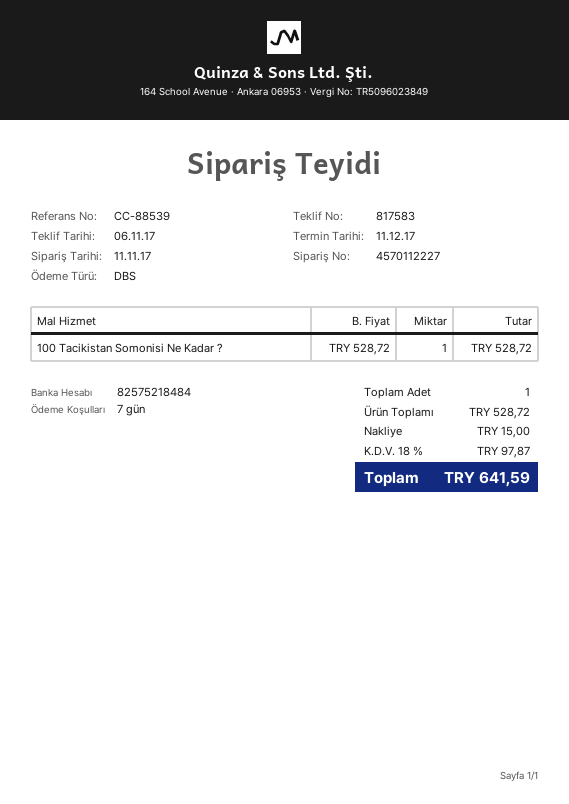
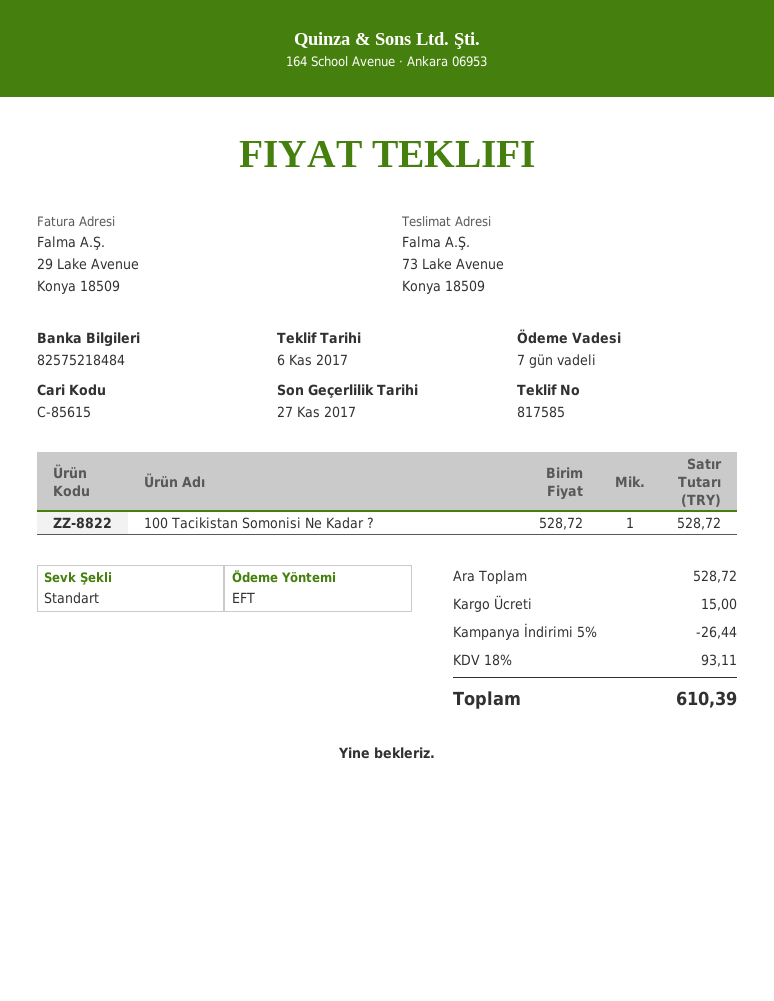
quote number: 817583 -> 817585
payment method: direct debit -> bank transfer
discount: none -> 5% = 26.44
tax: 18% = 97.87 -> 18% = 93.11
total: 641.59 -> 610.39

